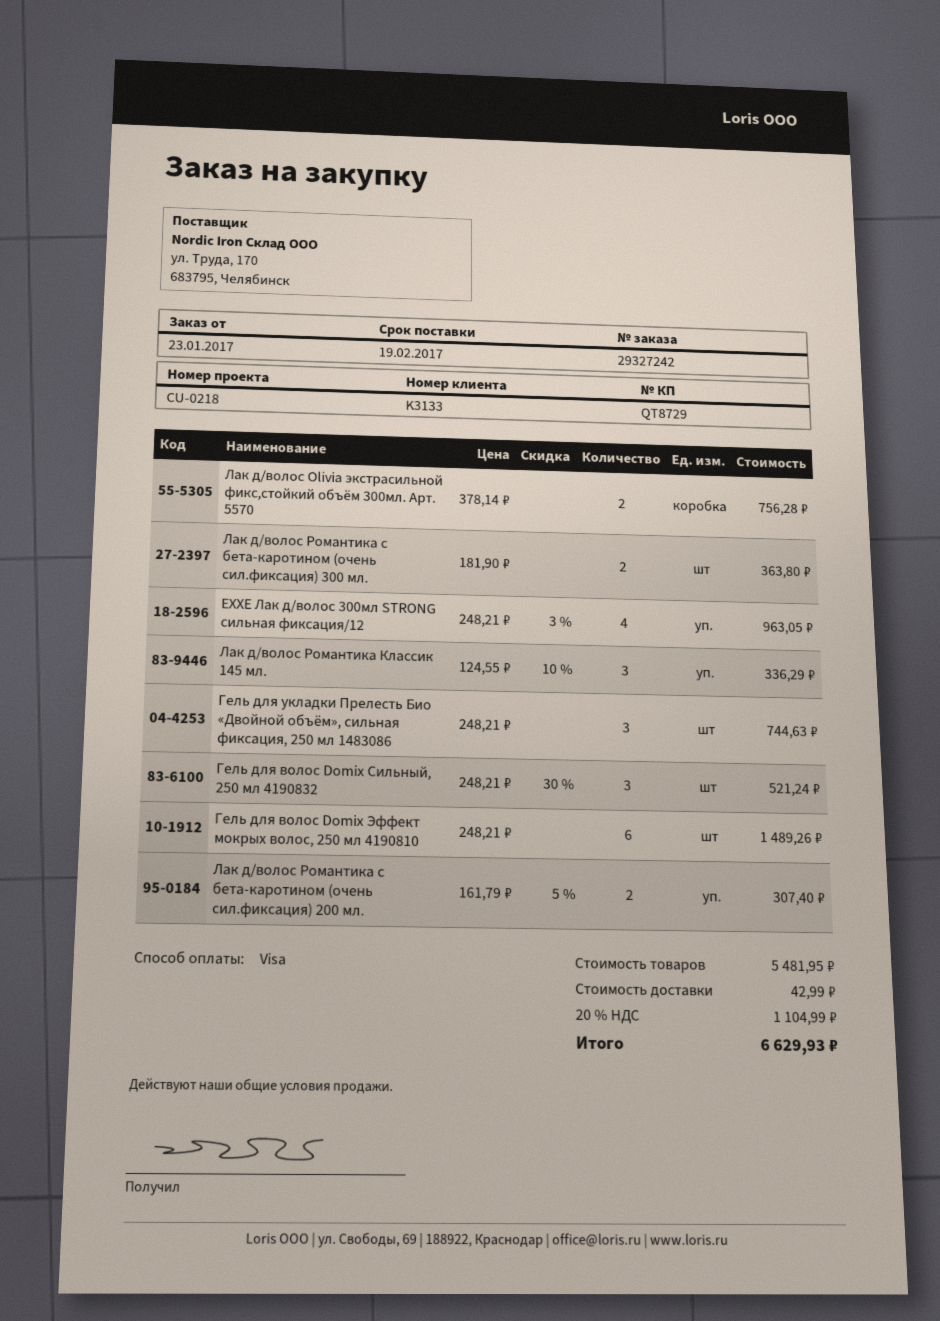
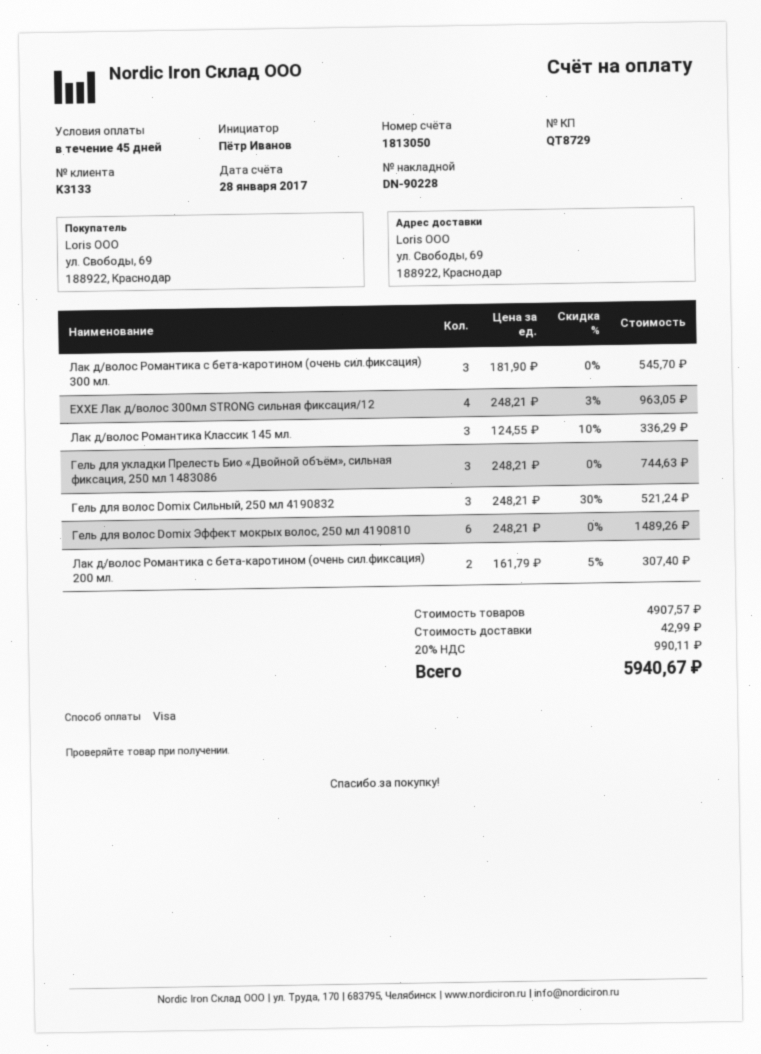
Лак д/волос Olivia экстрасильной фикс,стойкий объём 300мл. Арт. 5570: 2 x 378.14 = 756.28 -> none
Лак д/волос Романтика с бета-каротином (очень сил.фиксация) 300 мл.: 2 x 181.90 = 363.80 -> 3 x 181.90 = 545.70
subtotal: 5481.95 -> 4907.57
tax: 20% = 1104.99 -> 20% = 990.11
total: 6629.93 -> 5940.67

